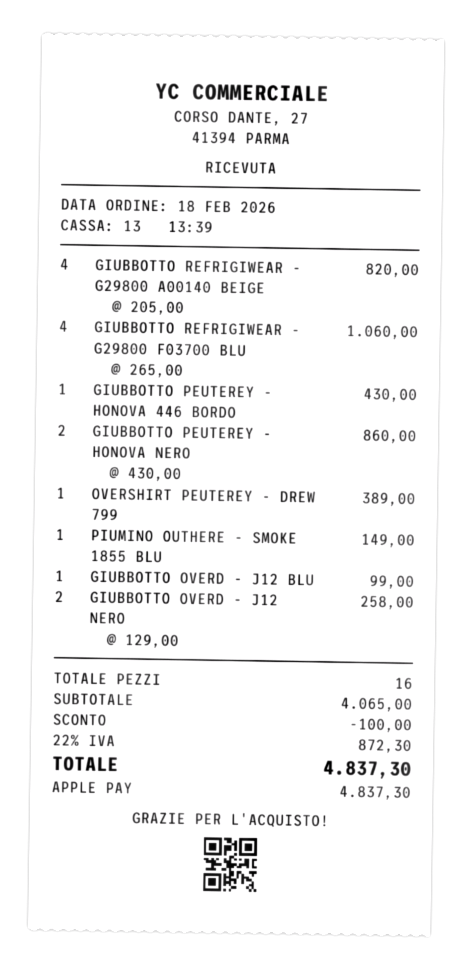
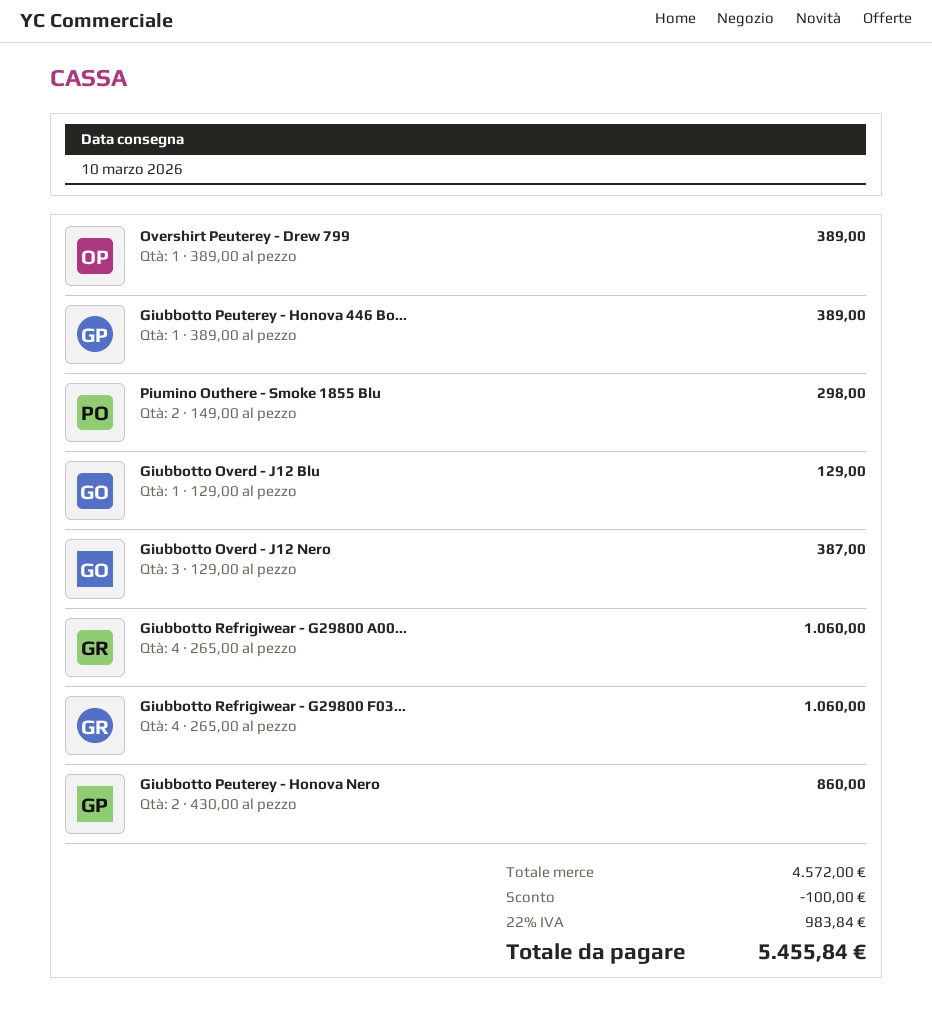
GIUBBOTTO REFRIGIWEAR - G29800 A00140 BEIGE: 4 x 205.00 = 820.00 -> 4 x 265.00 = 1060.00
GIUBBOTTO PEUTEREY - HONOVA 446 BORDO: 1 x 430.00 = 430.00 -> 1 x 389.00 = 389.00
PIUMINO OUTHERE - SMOKE 1855 BLU: 1 x 149.00 = 149.00 -> 2 x 149.00 = 298.00
GIUBBOTTO OVERD - J12 BLU: 1 x 99.00 = 99.00 -> 1 x 129.00 = 129.00
GIUBBOTTO OVERD - J12 NERO: 2 x 129.00 = 258.00 -> 3 x 129.00 = 387.00
subtotal: 4065.00 -> 4572.00
tax: 22% = 872.30 -> 22% = 983.84
total: 4837.30 -> 5455.84

